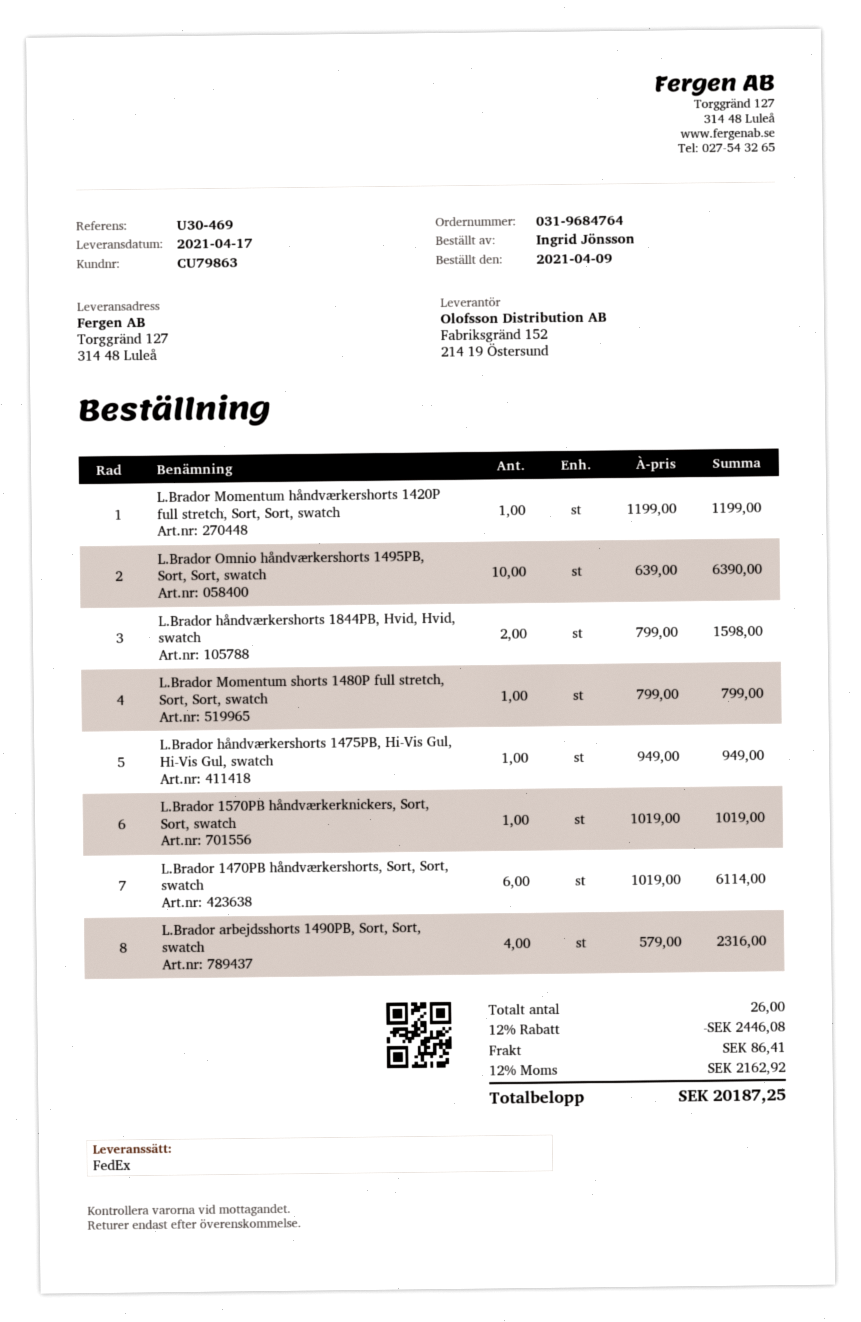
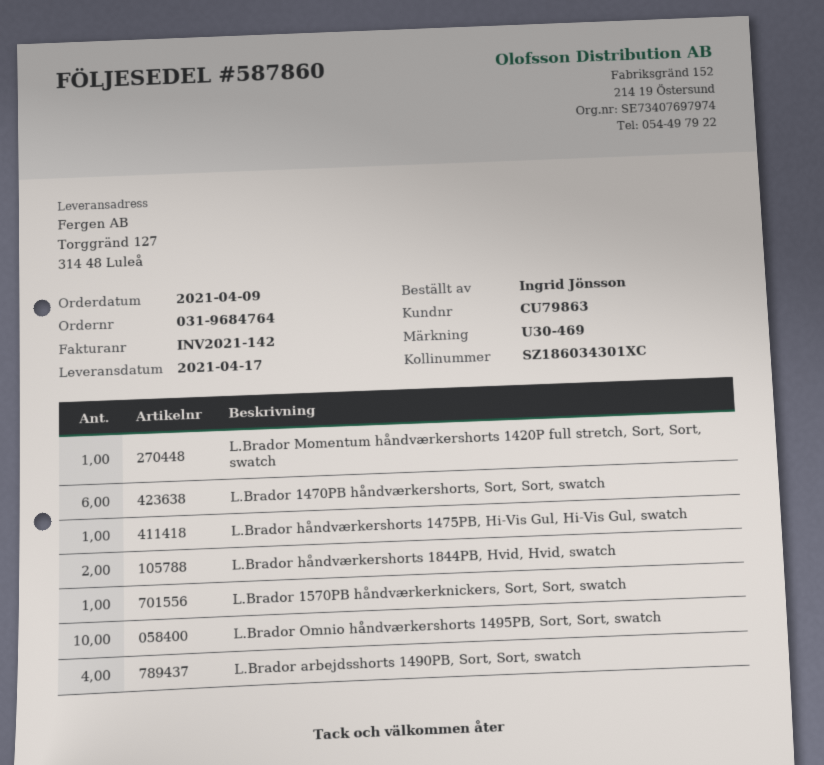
L.Brador Momentum shorts 1480P full stretch, Sort, Sort, swatch: 1 -> none

